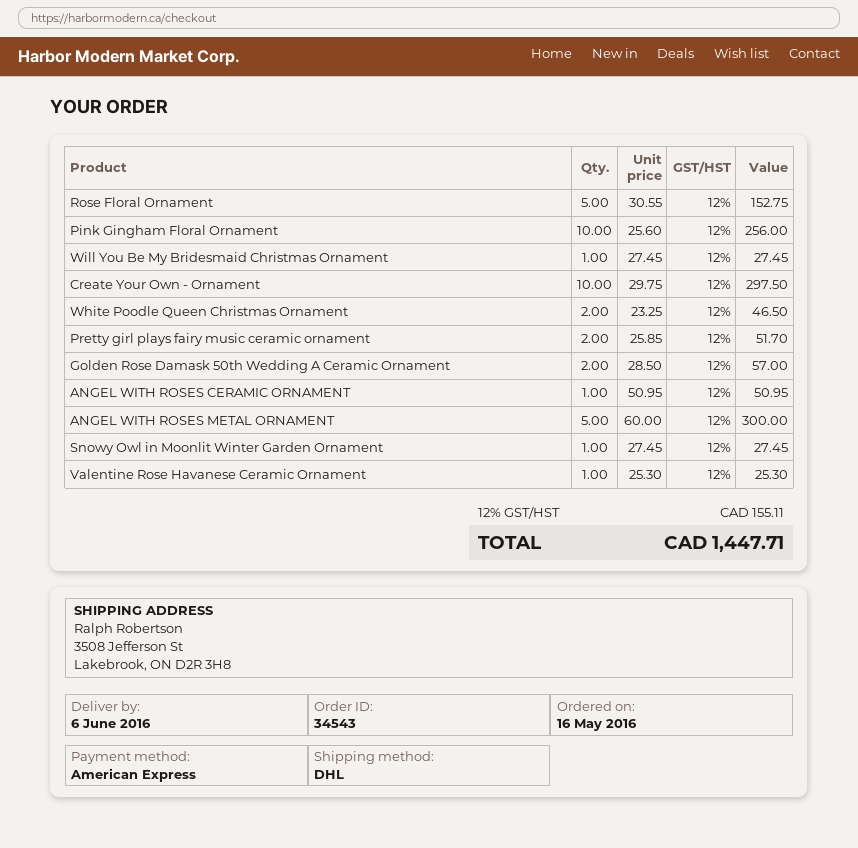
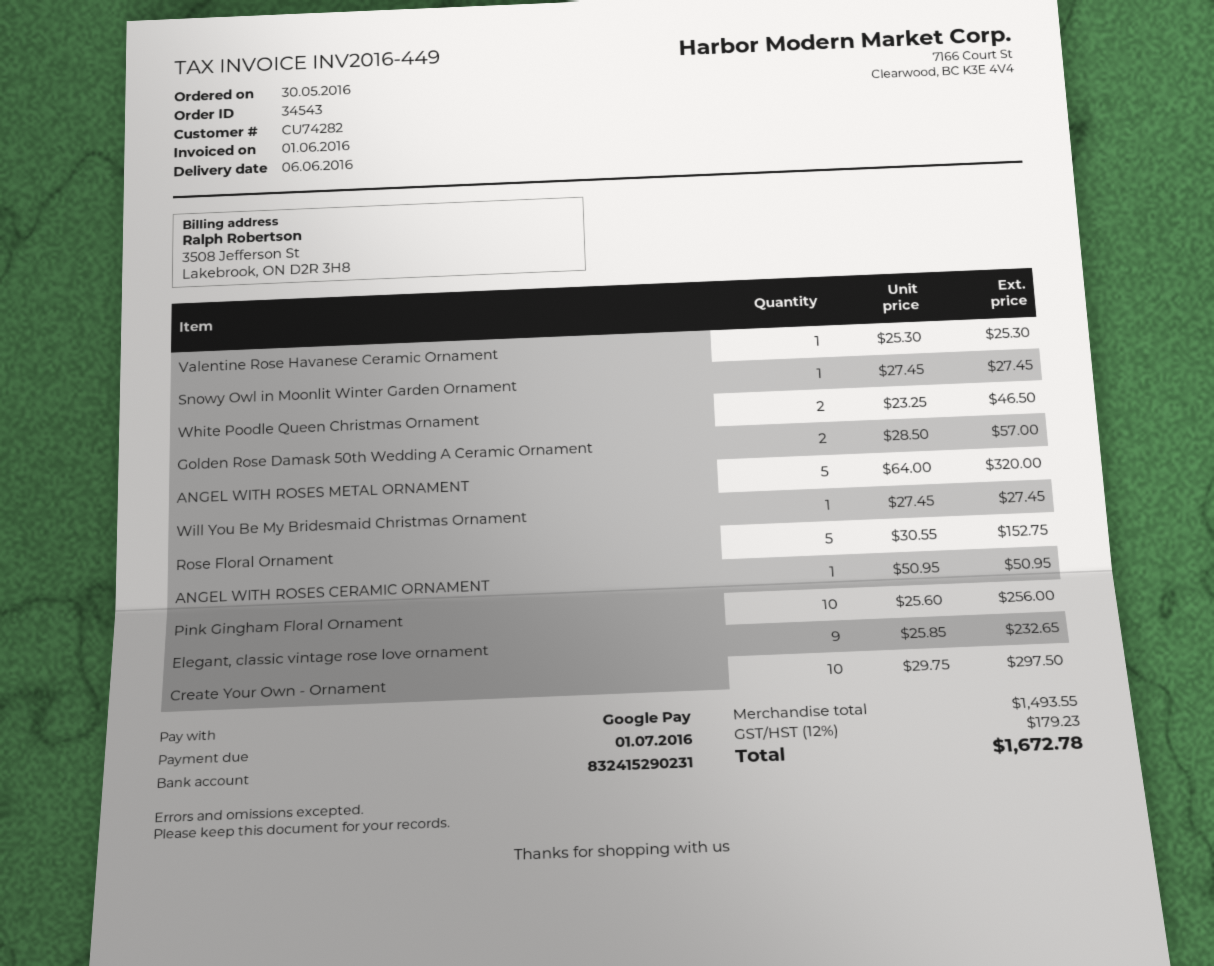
order date: 2016-05-16 -> 2016-05-30
payment method: American Express -> Google Pay
Pretty girl plays fairy music ceramic ornament: 2 x 25.85 = 51.70 -> none
ANGEL WITH ROSES METAL ORNAMENT: 5 x 60.00 = 300.00 -> 5 x 64.00 = 320.00
Elegant, classic vintage rose love ornament: none -> 9 x 25.85 = 232.65
tax: 12% = 155.11 -> 12% = 179.23
total: 1447.71 -> 1672.78

